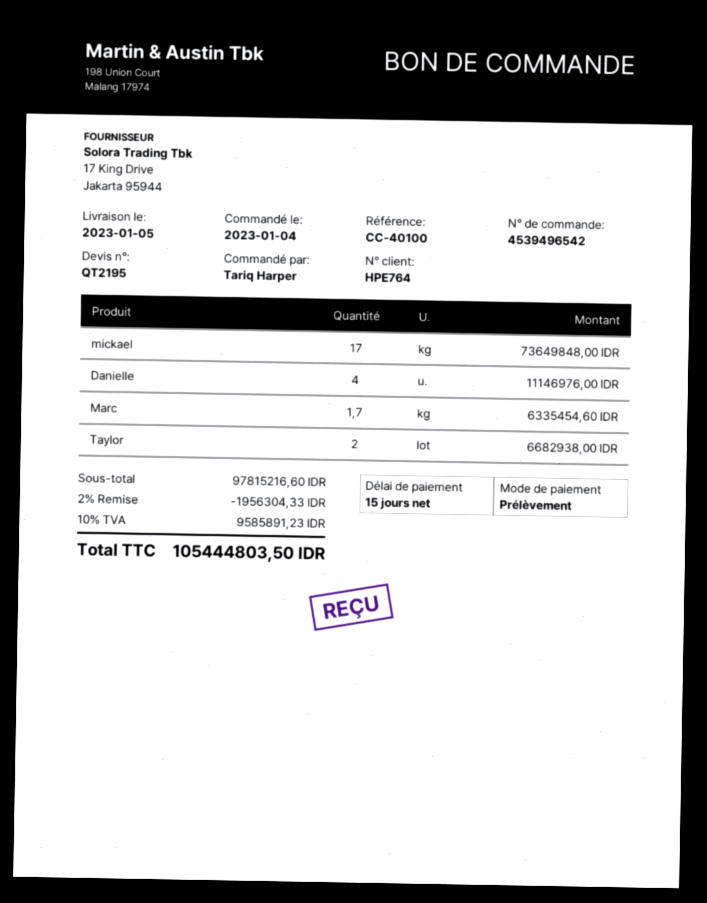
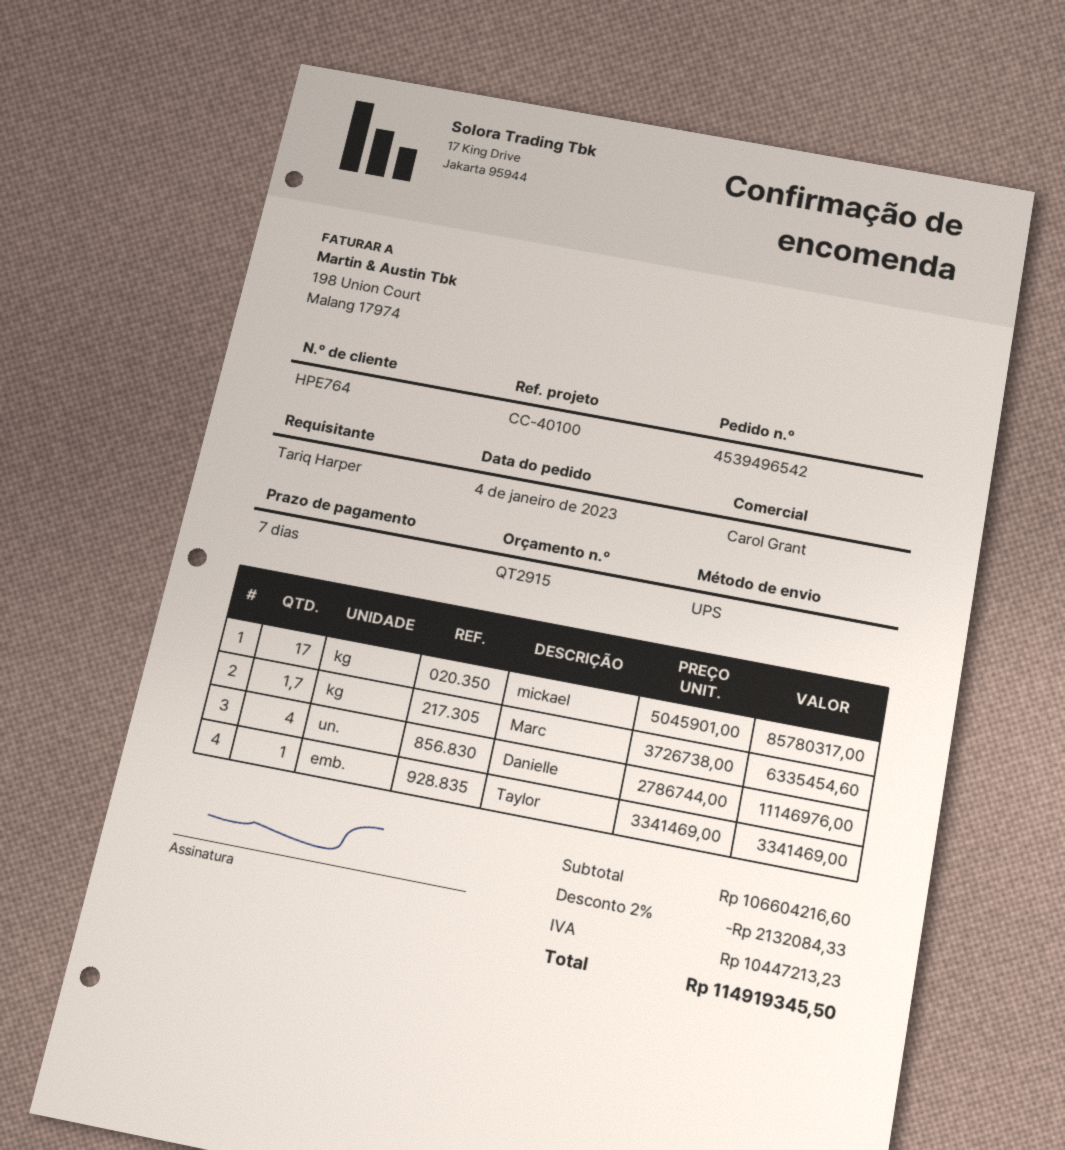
quote number: QT2195 -> QT2915
payment terms: 15 days -> 7 days
mickael: 17 for 73649848.00 -> 17 for 85780317.00
Taylor: 2 for 6682938.00 -> 1 for 3341469.00
subtotal: 97815216.60 -> 106604216.60
discount: 2% = 1956304.33 -> 2% = 2132084.33
tax: 9585891.23 -> 10447213.23
total: 105444803.50 -> 114919345.50

